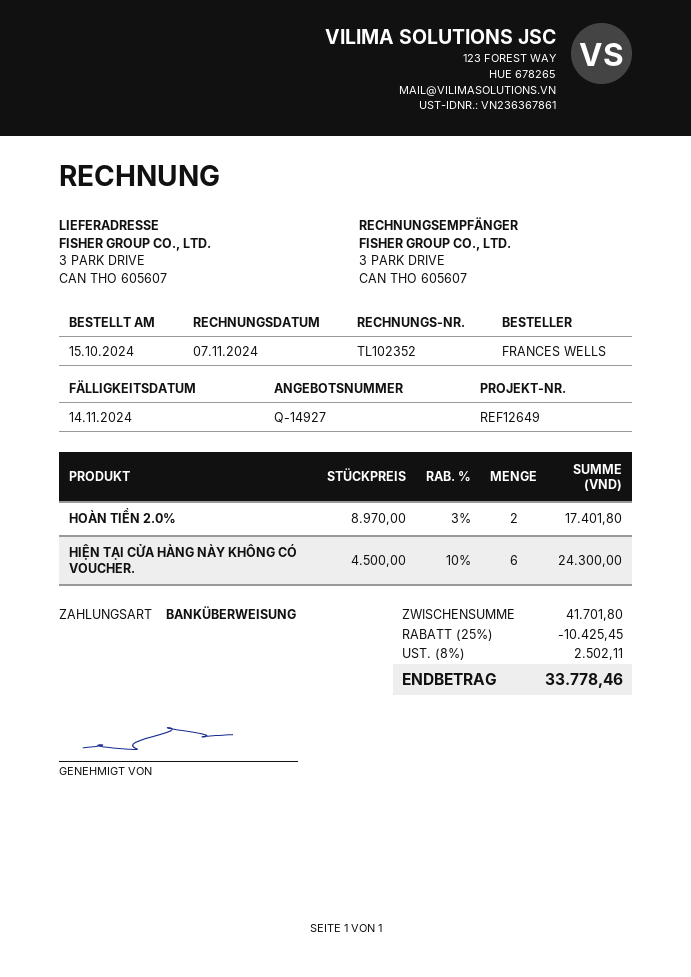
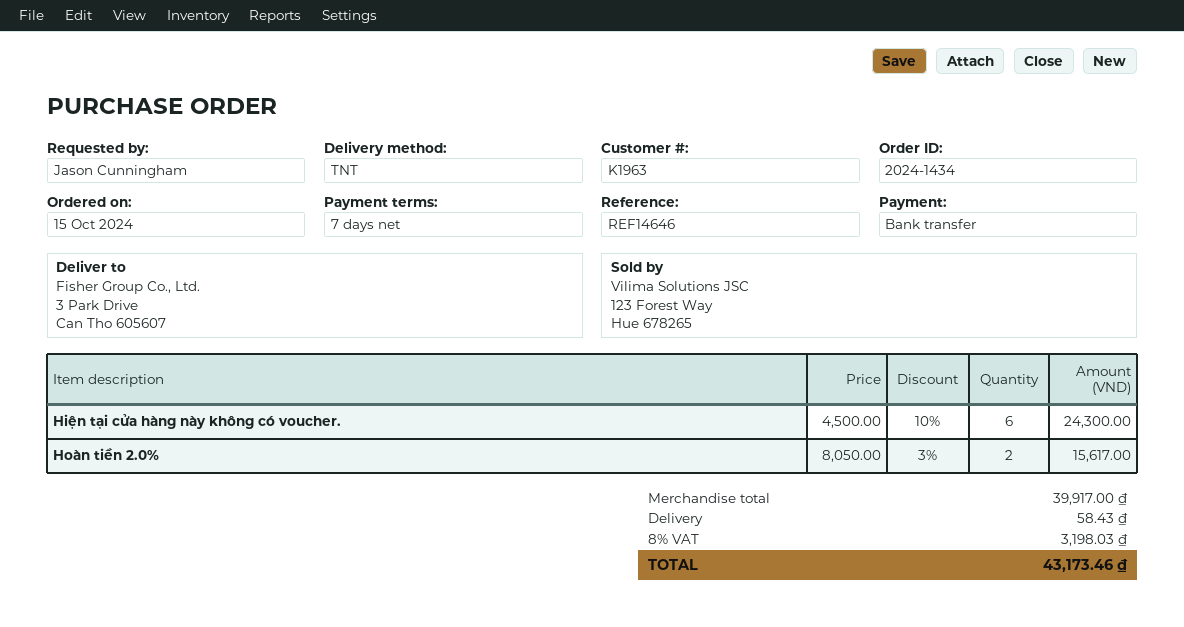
reference: REF12649 -> REF14646
ordered by: FRANCES WELLS -> Jason Cunningham
HOÀN TIỀN 2.0%: 2 x 8970.00 - 3% = 17401.80 -> 2 x 8050.00 - 3% = 15617.00
subtotal: 41701.80 -> 39917.00
discount: 25% = 10425.45 -> none
shipping: none -> 58.43
tax: 8% = 2502.11 -> 8% = 3198.03
total: 33778.46 -> 43173.46

